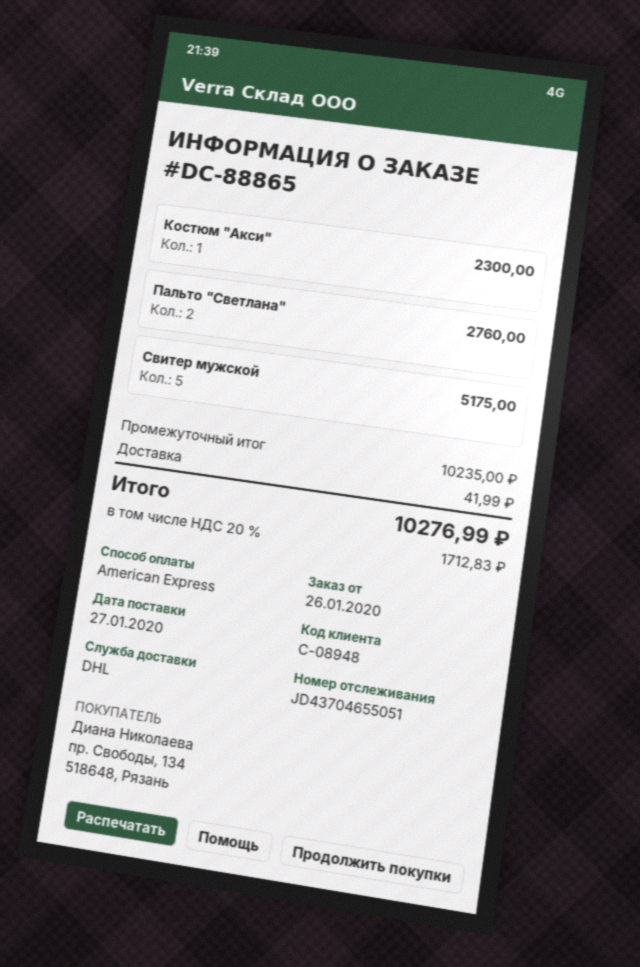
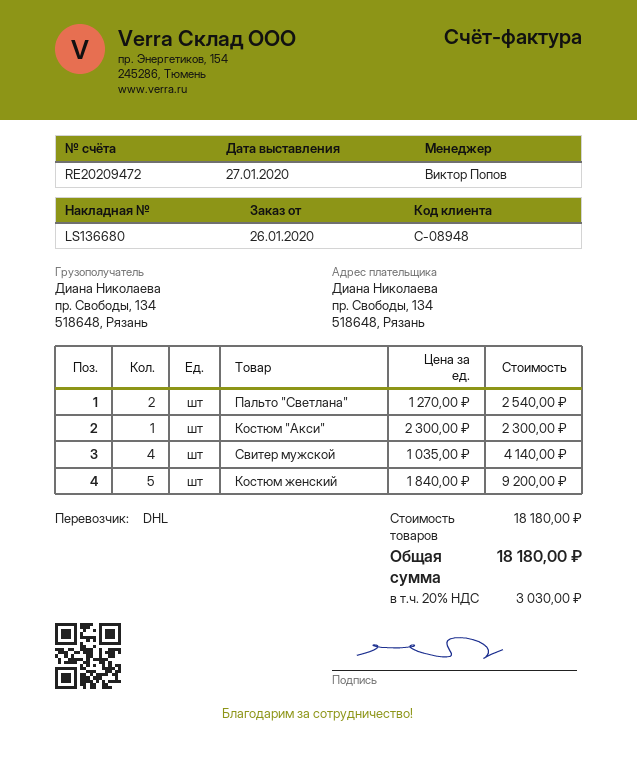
Пальто "Светлана": 2 for 2760.00 -> 2 for 2540.00
Свитер мужской: 5 for 5175.00 -> 4 for 4140.00
Костюм женский: none -> 5 for 9200.00
subtotal: 10235.00 -> 18180.00
shipping: 41.99 -> none
tax: 20% = 1712.83 -> 20% = 3030.00
total: 10276.99 -> 18180.00

